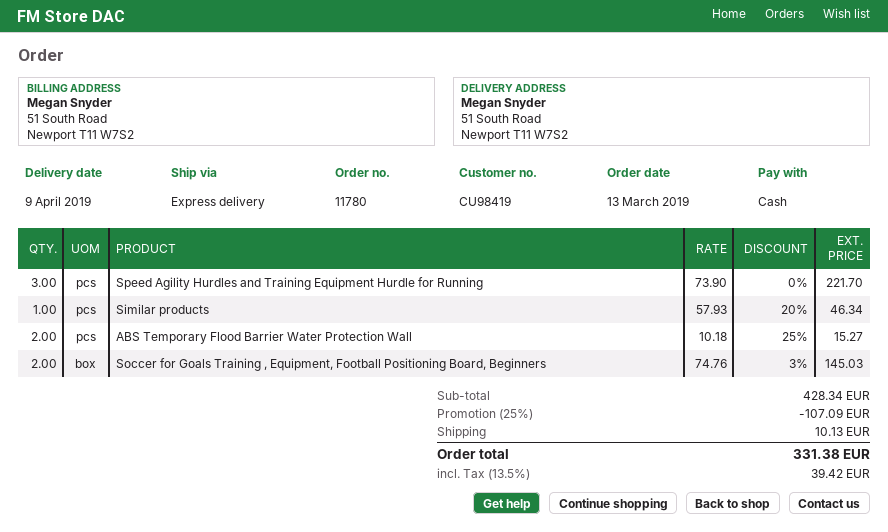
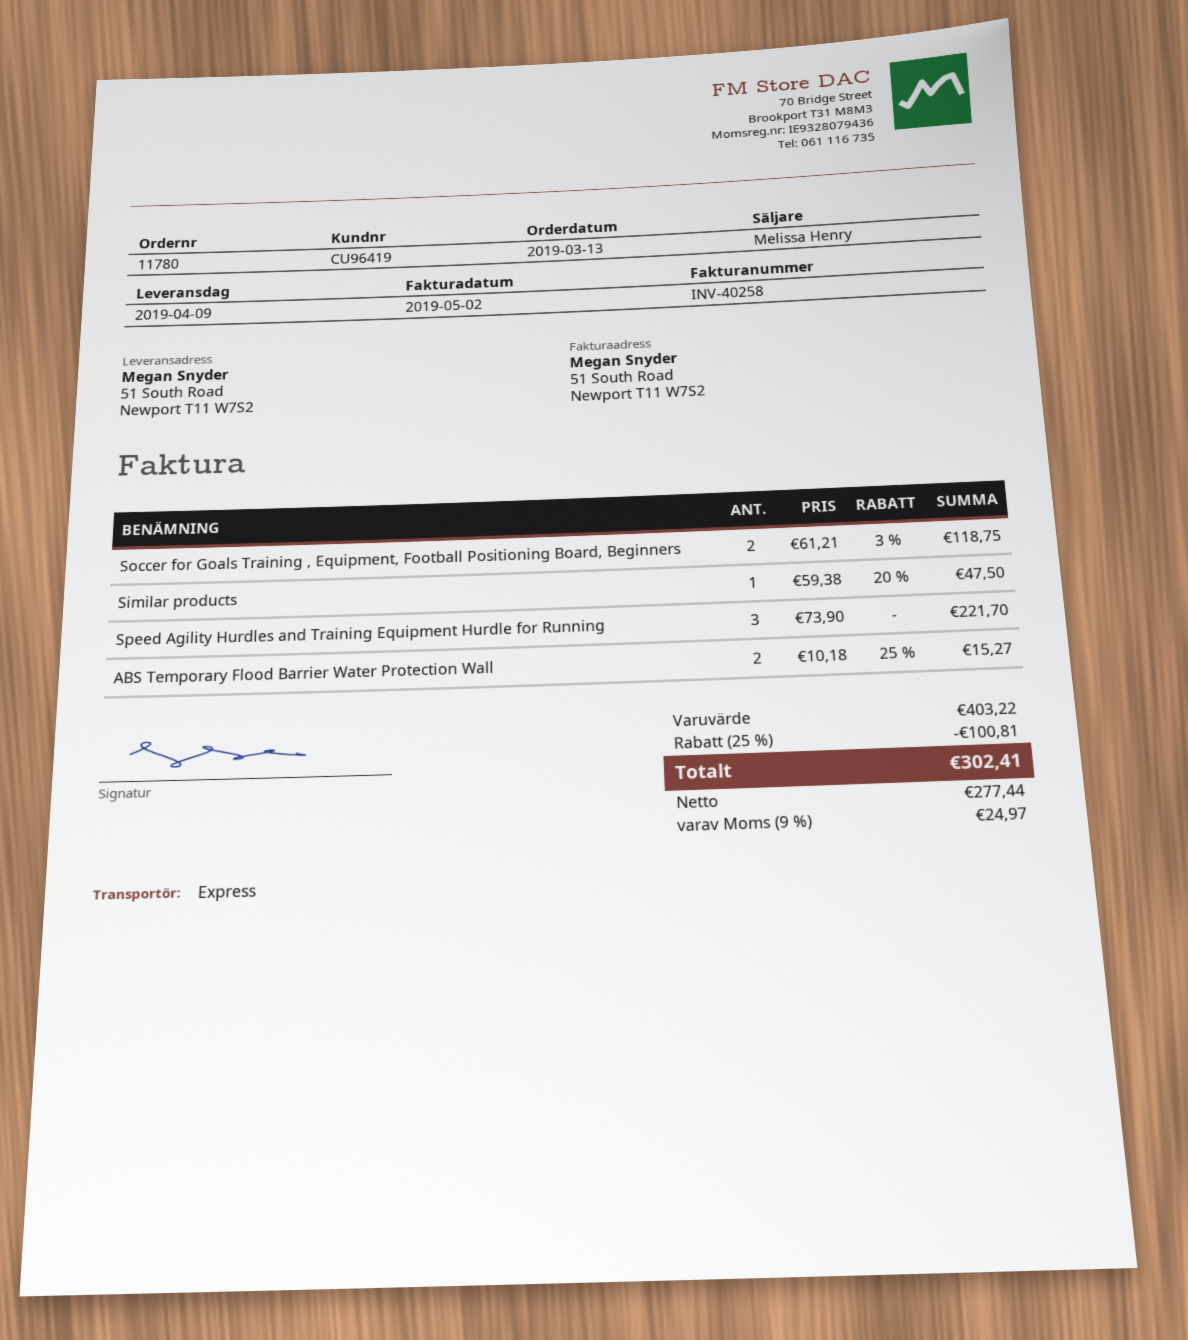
customer number: CU98419 -> CU96419
Similar products: 1 x 57.93 - 20% = 46.34 -> 1 x 59.38 - 20% = 47.50
Soccer for Goals Training , Equipment, Football Positioning Board, Beginners: 2 x 74.76 - 3% = 145.03 -> 2 x 61.21 - 3% = 118.75
subtotal: 428.34 -> 403.22
discount: 25% = 107.09 -> 25% = 100.81
shipping: 10.13 -> none
tax: 13.5% = 39.42 -> 9% = 24.97
total: 331.38 -> 302.41

